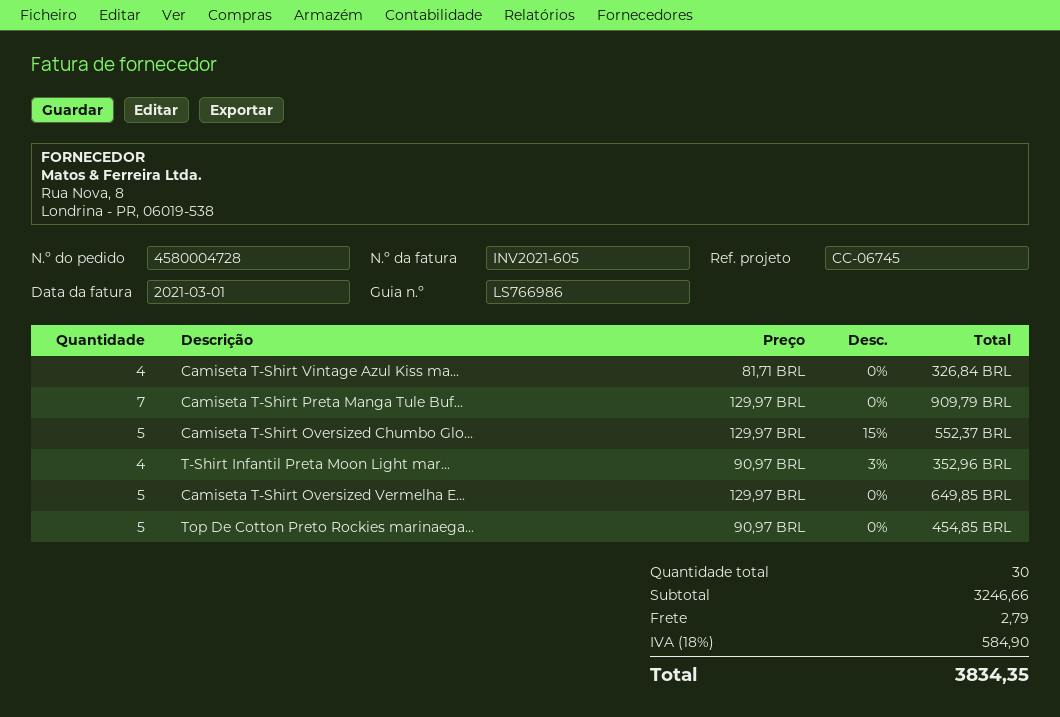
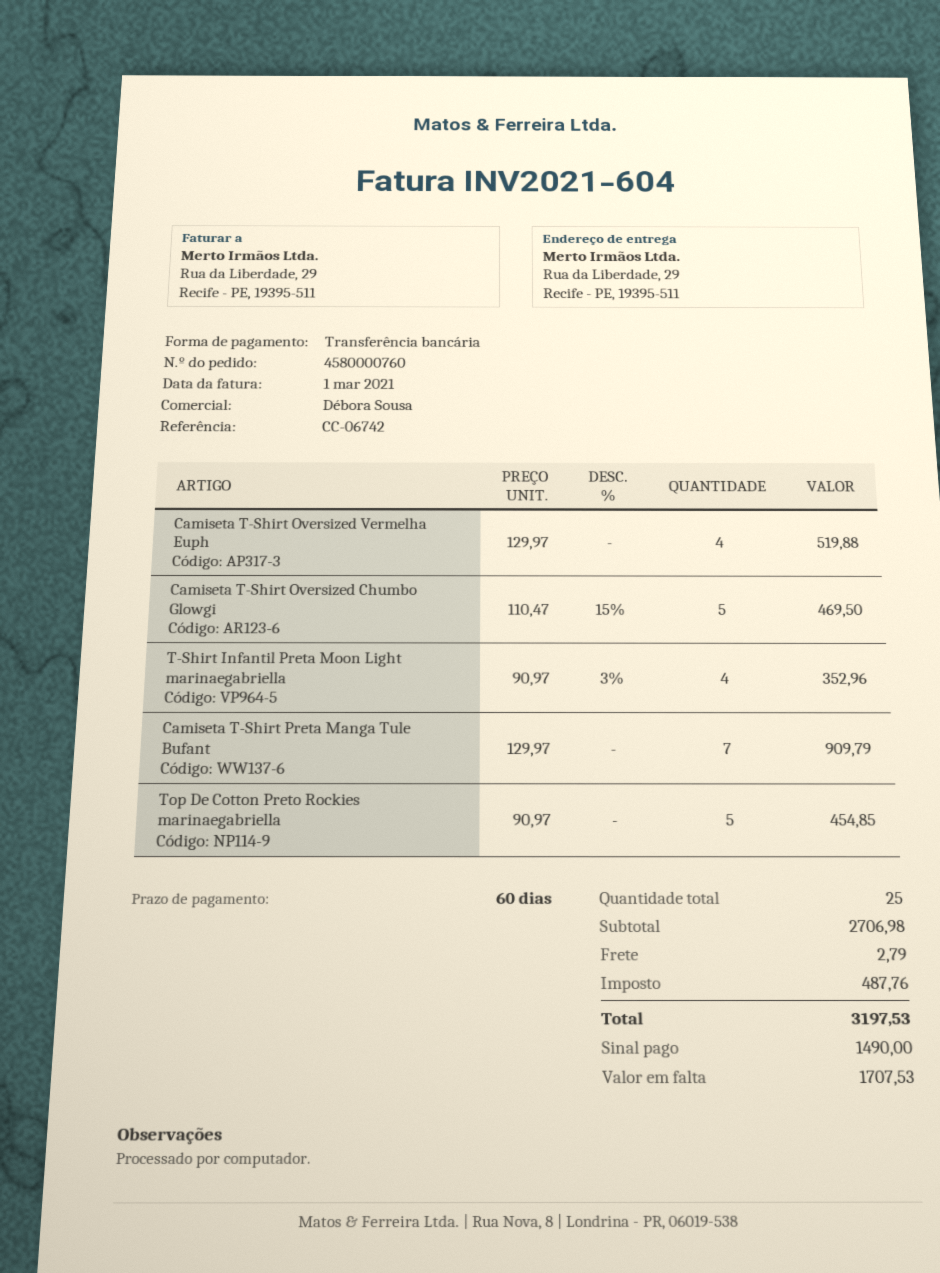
order number: 4580004728 -> 4580000760
invoice number: INV2021-605 -> INV2021-604
reference: CC-06745 -> CC-06742
Camiseta T-Shirt Vintage Azul Kiss ma...: 4 x 81.71 = 326.84 -> none
Camiseta T-Shirt Oversized Chumbo Glo...: 5 x 129.97 - 15% = 552.37 -> 5 x 110.47 - 15% = 469.50
Camiseta T-Shirt Oversized Vermelha E...: 5 x 129.97 = 649.85 -> 4 x 129.97 = 519.88
total quantity: 30 -> 25
subtotal: 3246.66 -> 2706.98
tax: 584.90 -> 487.76
total: 3834.35 -> 3197.53

